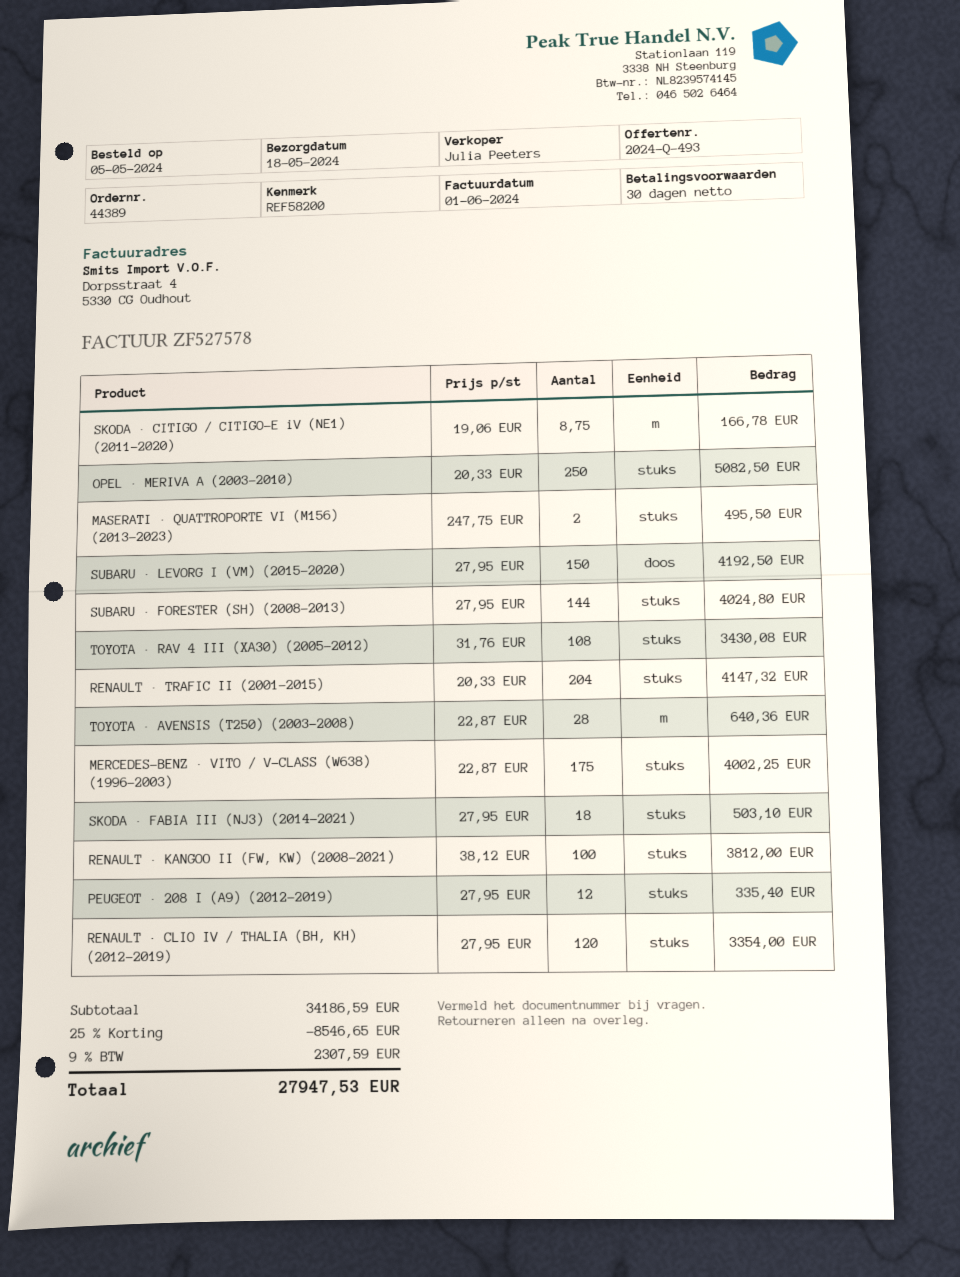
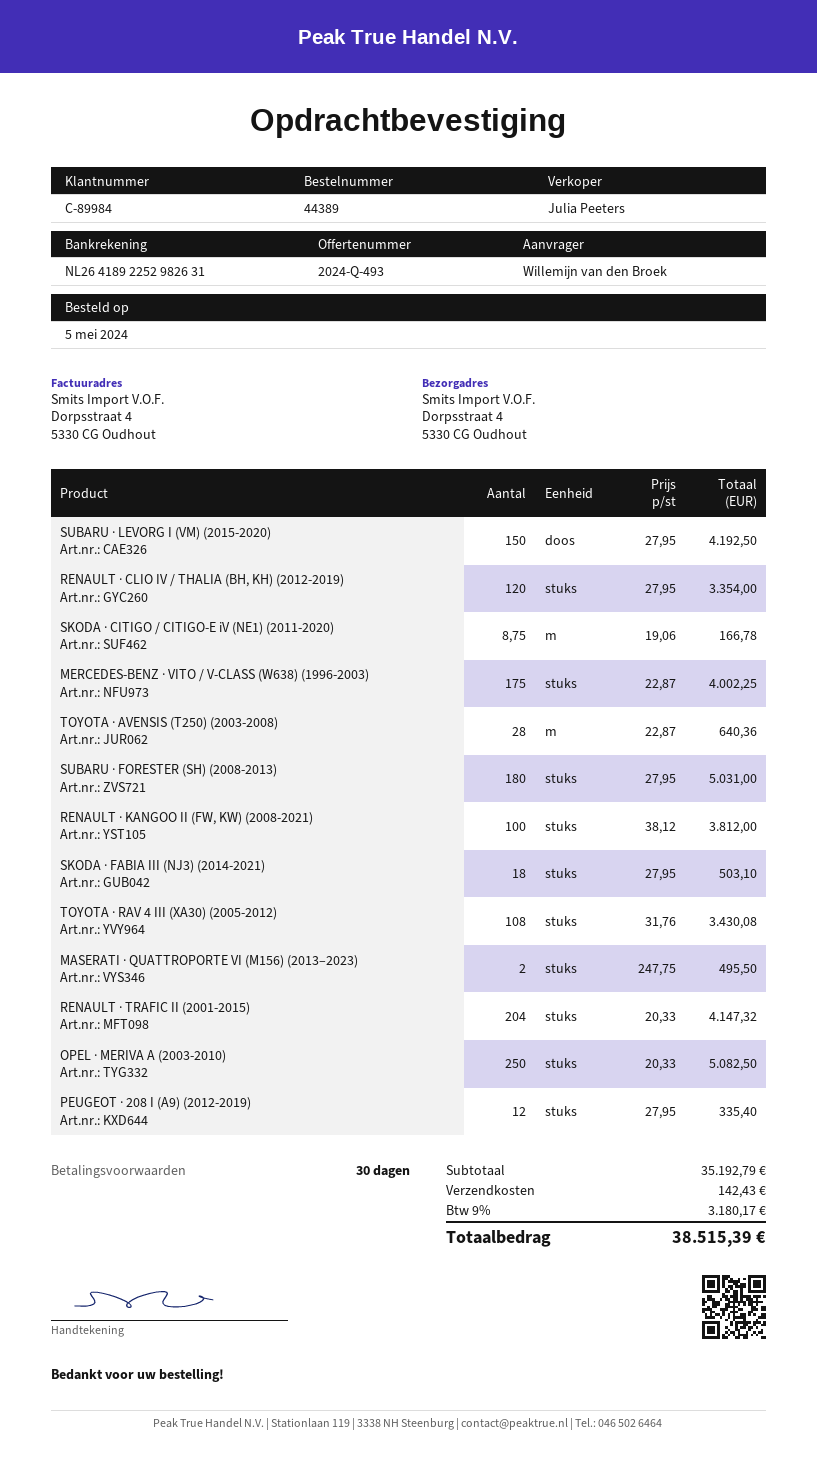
SUBARU · FORESTER (SH) (2008-2013): 144 x 27.95 = 4024.80 -> 180 x 27.95 = 5031.00
subtotal: 34186.59 -> 35192.79
discount: 25% = 8546.65 -> none
shipping: none -> 142.43
tax: 9% = 2307.59 -> 9% = 3180.17
total: 27947.53 -> 38515.39

